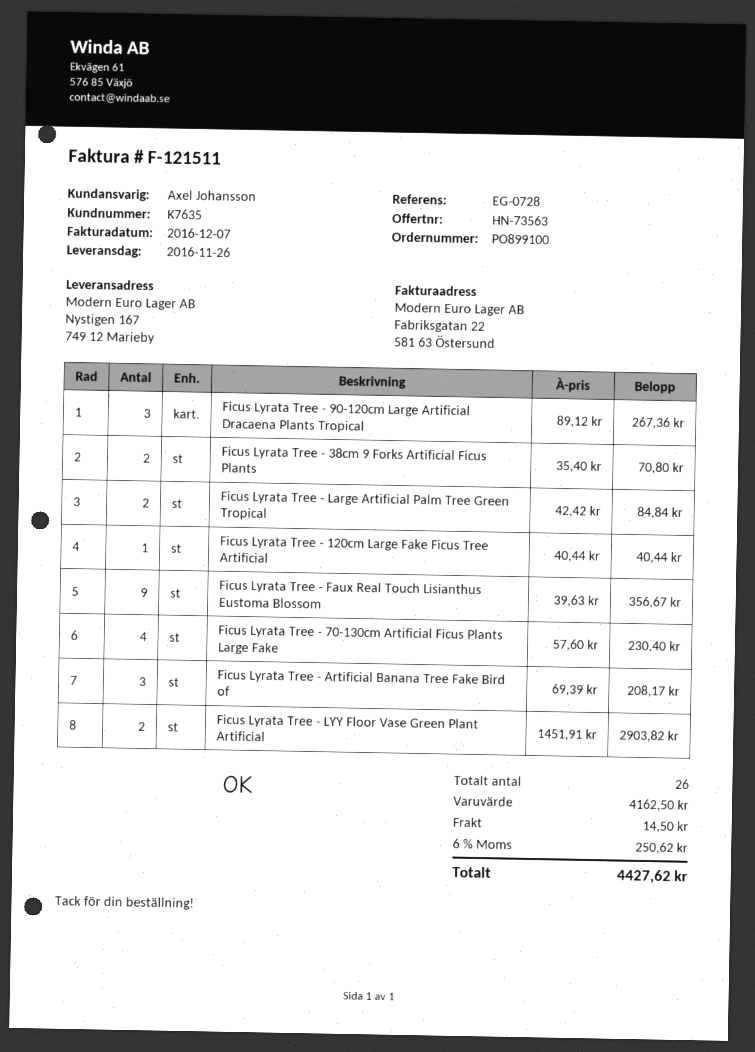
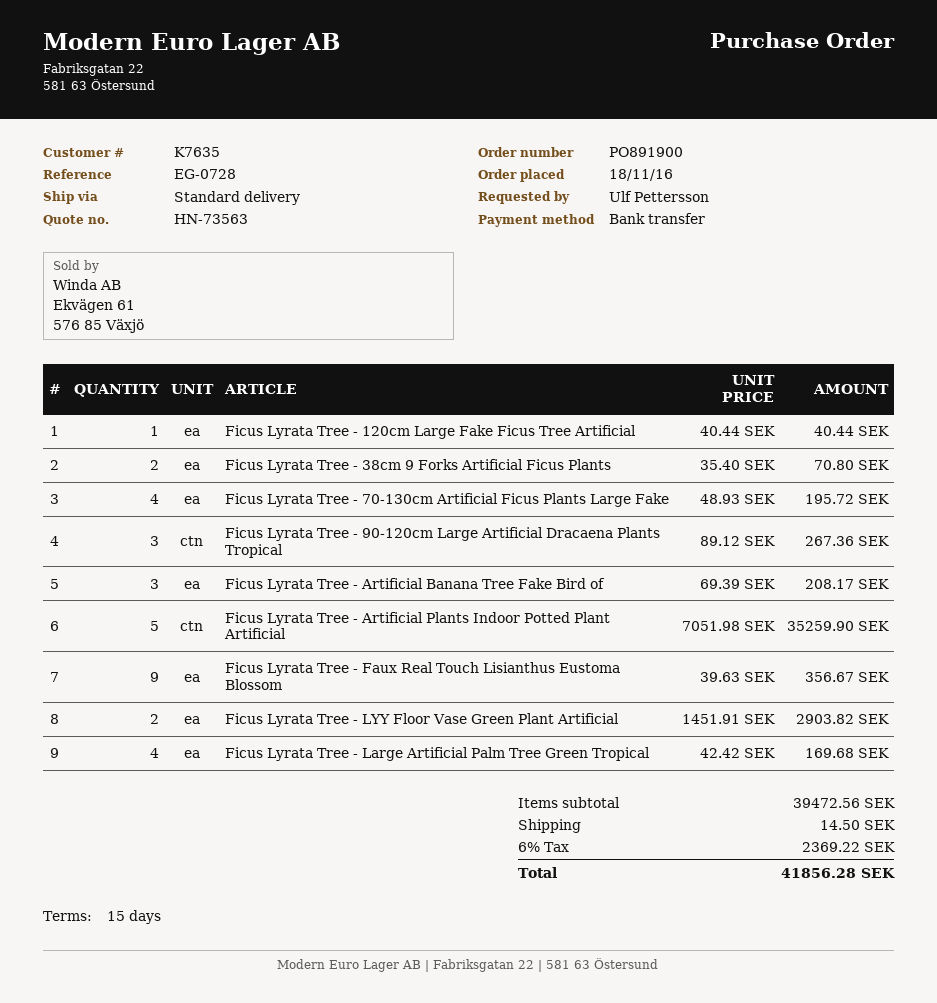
order number: PO899100 -> PO891900
Ficus Lyrata Tree - Large Artificial Palm Tree Green Tropical: 2 x 42.42 = 84.84 -> 4 x 42.42 = 169.68
Ficus Lyrata Tree - 70-130cm Artificial Ficus Plants Large Fake: 4 x 57.60 = 230.40 -> 4 x 48.93 = 195.72
Ficus Lyrata Tree - Artificial Plants Indoor Potted Plant Artificial: none -> 5 x 7051.98 = 35259.90
subtotal: 4162.50 -> 39472.56
tax: 6% = 250.62 -> 6% = 2369.22
total: 4427.62 -> 41856.28

